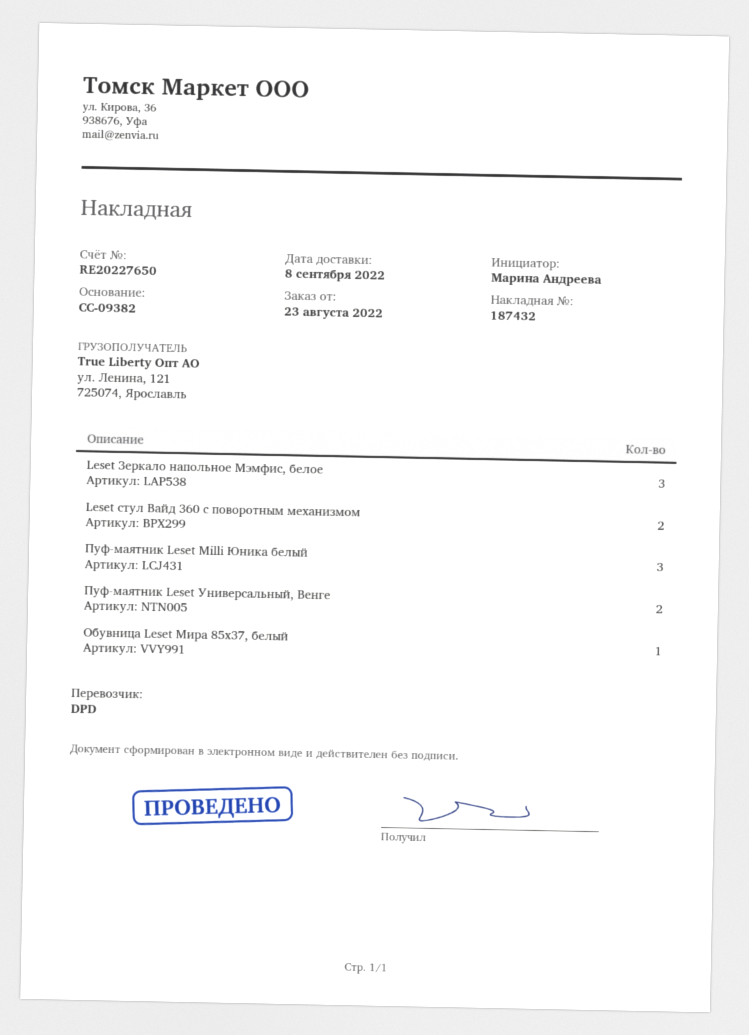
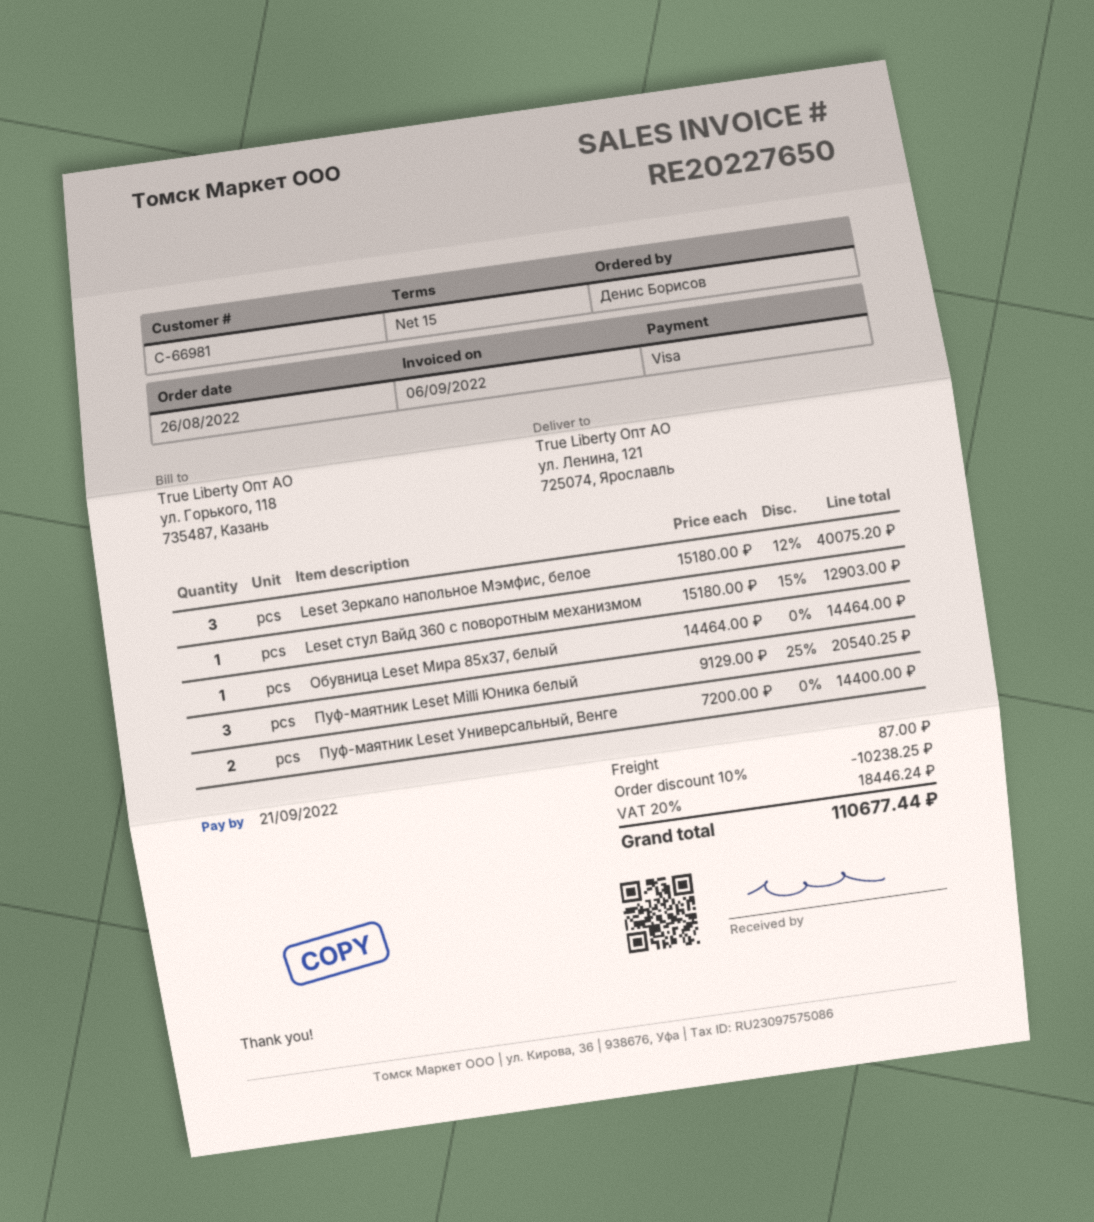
order date: 2022-08-23 -> 2022-08-26
ordered by: Марина Андреева -> Денис Борисов
Leset стул Вайд 360 с поворотным механизмом: 2 -> 1

